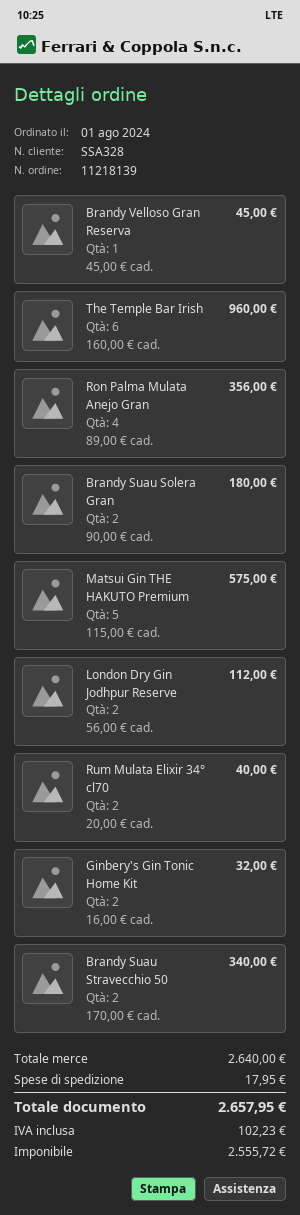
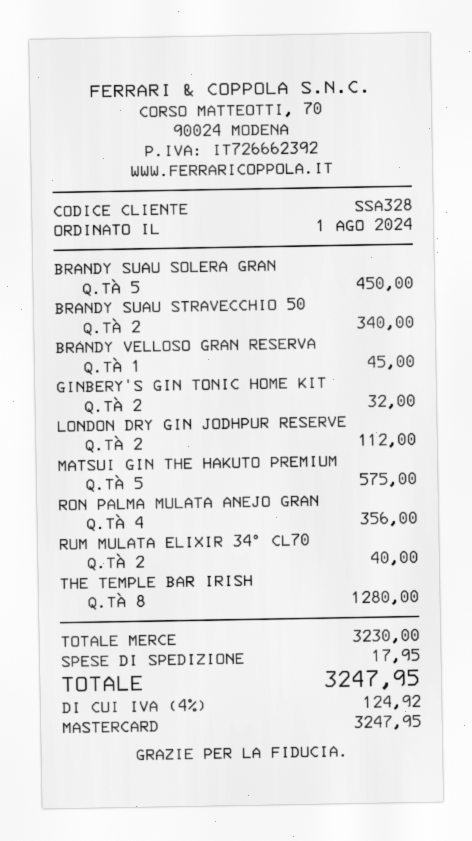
The Temple Bar Irish: 6 for 960.00 -> 8 for 1280.00
Brandy Suau Solera Gran: 2 for 180.00 -> 5 for 450.00
subtotal: 2640.00 -> 3230.00
tax: 102.23 -> 124.92
total: 2657.95 -> 3247.95

